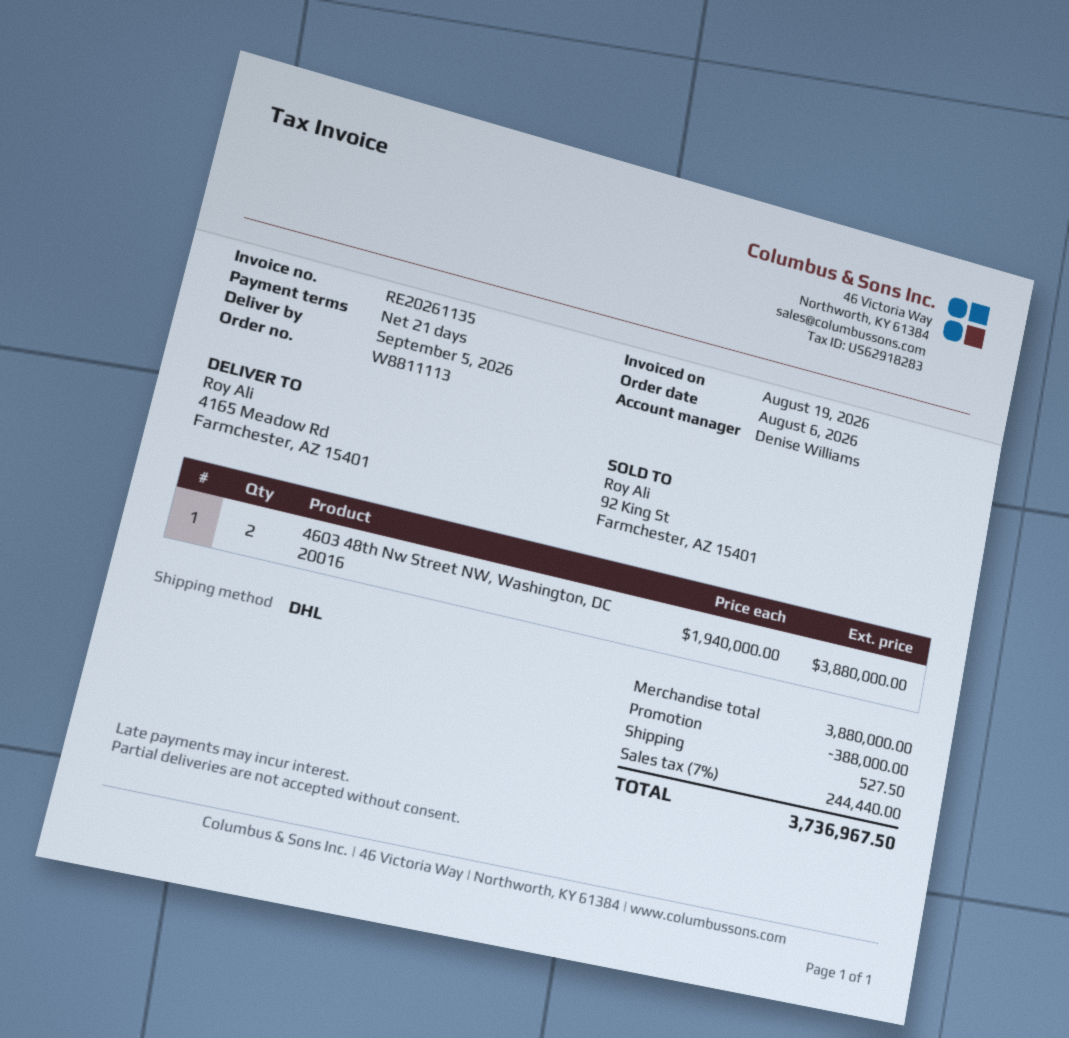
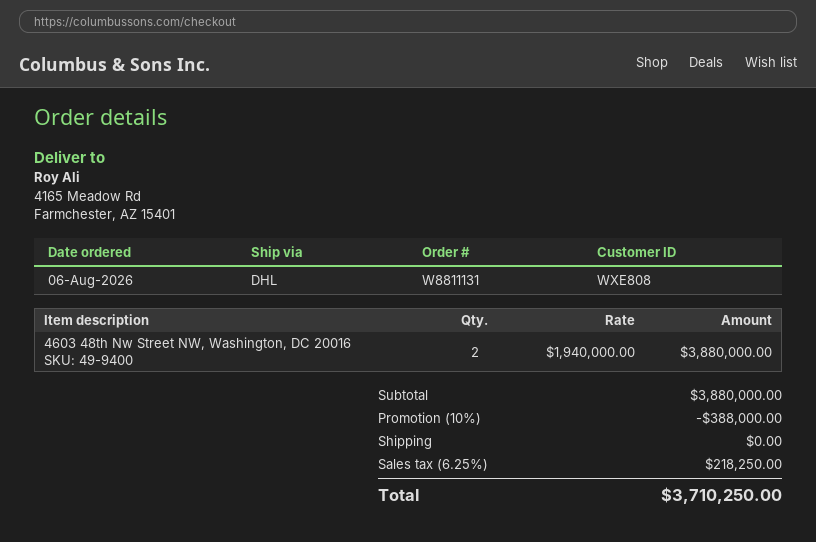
order number: W8811113 -> W8811131
shipping: 527.50 -> 0.00
tax: 7% = 244440.00 -> 6.25% = 218250.00
total: 3736967.50 -> 3710250.00

